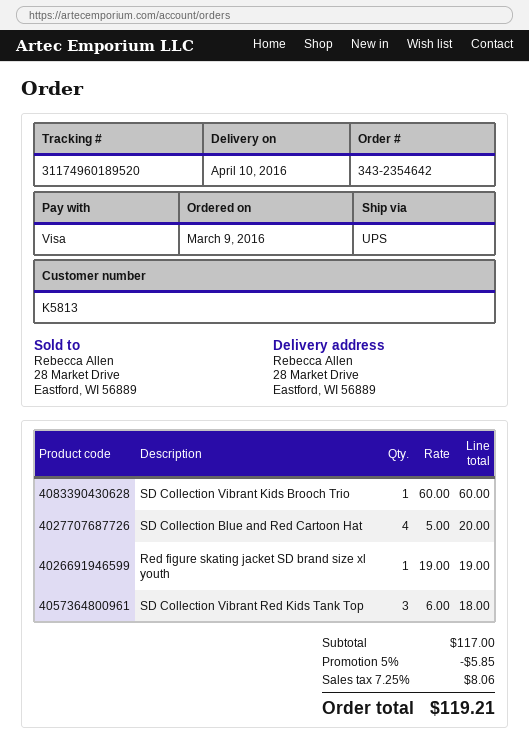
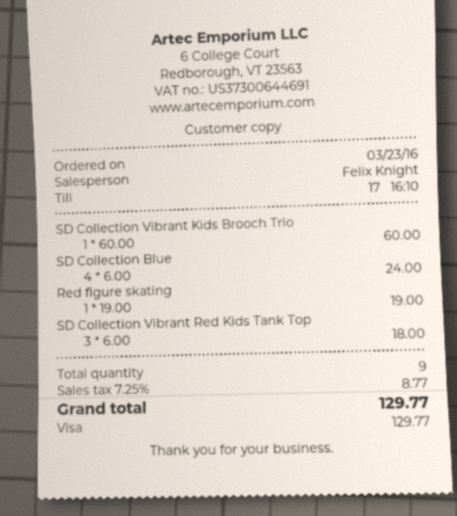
order date: 2016-03-09 -> 2016-03-23
SD Collection Blue and Red Cartoon Hat: 4 x 5.00 = 20.00 -> 4 x 6.00 = 24.00
discount: 5% = 5.85 -> none
tax: 7.25% = 8.06 -> 7.25% = 8.77
total: 119.21 -> 129.77

